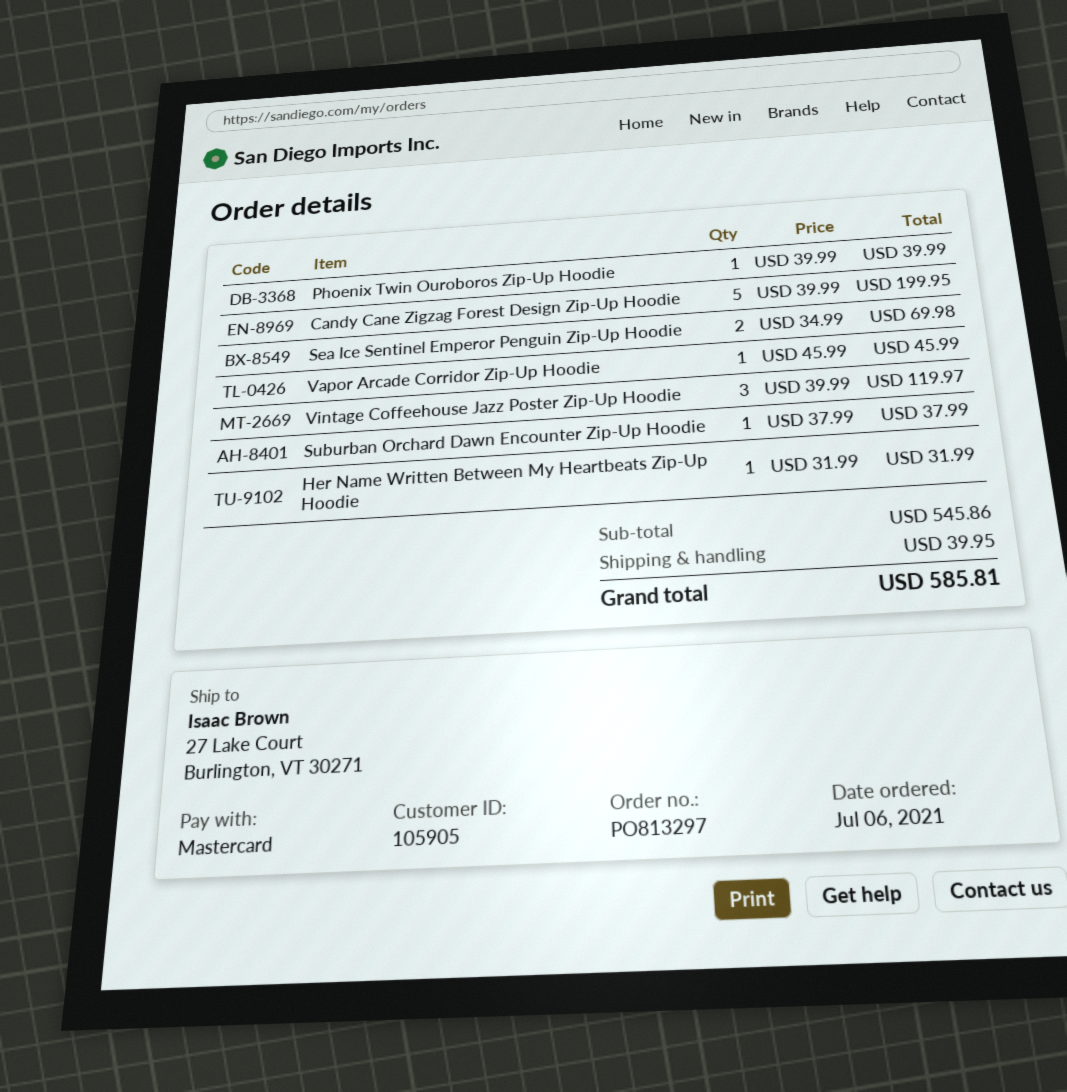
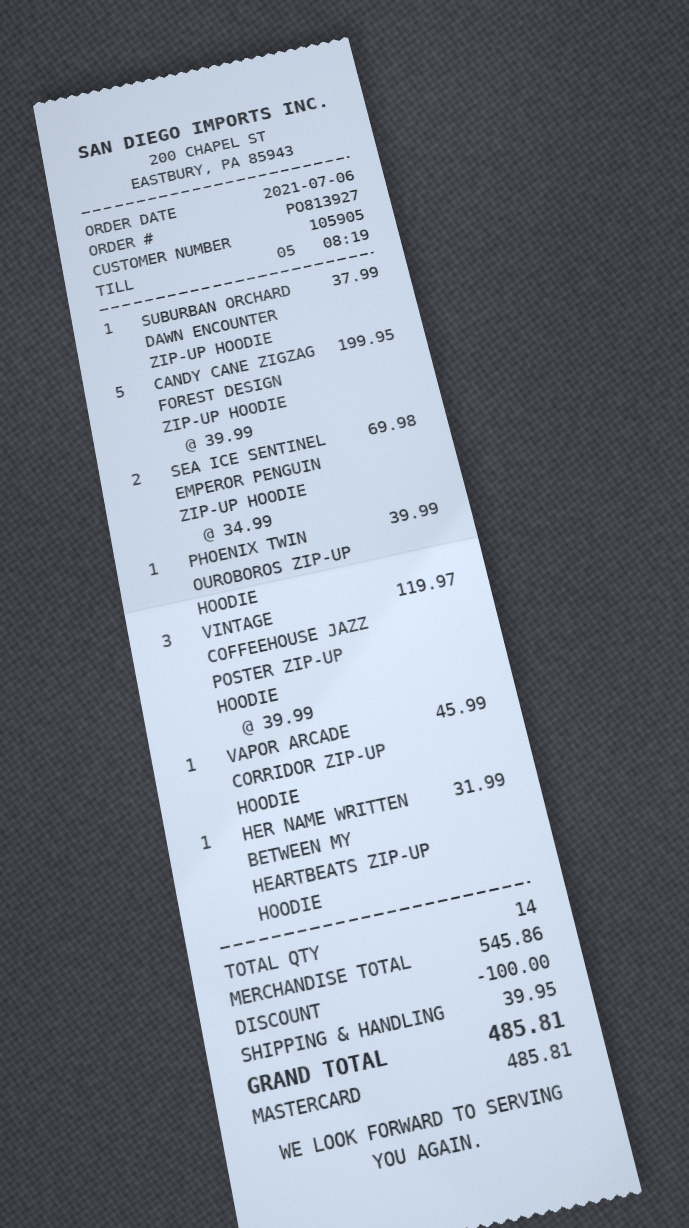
order number: PO813297 -> PO813927
discount: none -> 100.00
total: 585.81 -> 485.81

